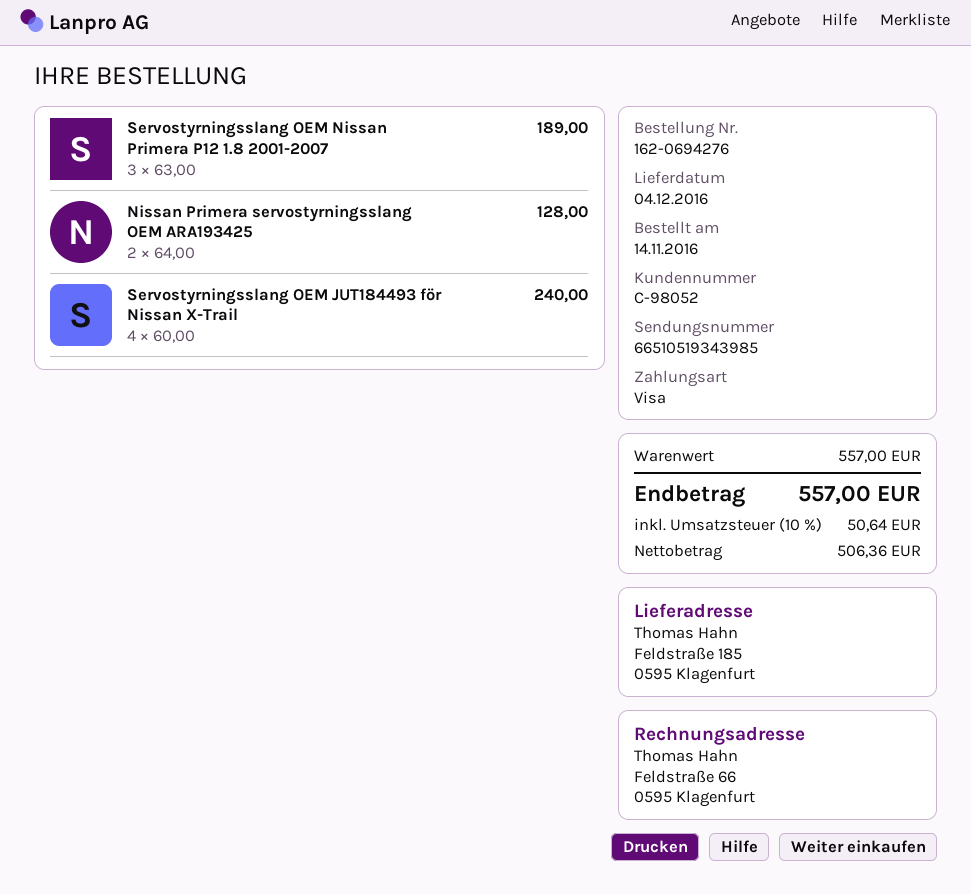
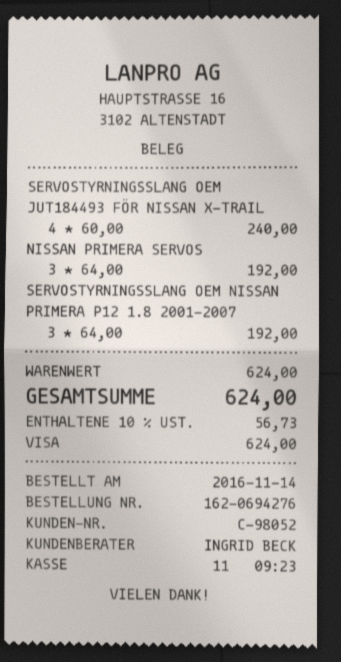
Servostyrningsslang OEM Nissan Primera P12 1.8 2001-2007: 3 x 63.00 = 189.00 -> 3 x 64.00 = 192.00
Nissan Primera servostyrningsslang OEM ARA193425: 2 x 64.00 = 128.00 -> 3 x 64.00 = 192.00
subtotal: 557.00 -> 624.00
tax: 10% = 50.64 -> 10% = 56.73
total: 557.00 -> 624.00

